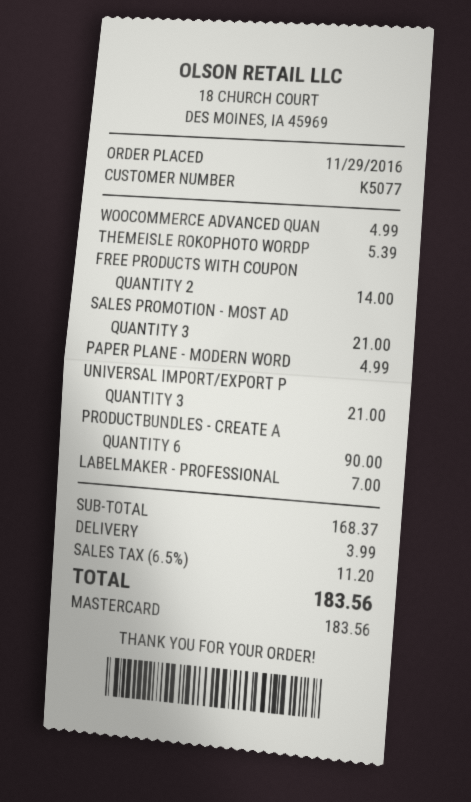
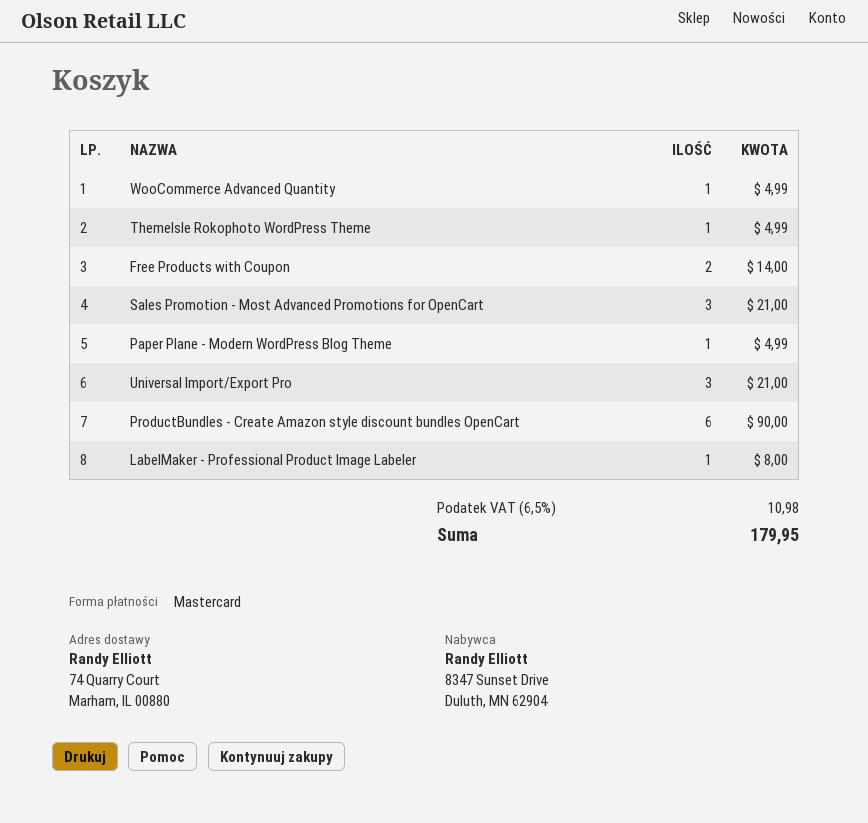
THEMEISLE ROKOPHOTO WORDP: 1 for 5.39 -> 1 for 4.99
LABELMAKER - PROFESSIONAL: 1 for 7.00 -> 1 for 8.00
shipping: 3.99 -> none
tax: 6.5% = 11.20 -> 6.5% = 10.98
total: 183.56 -> 179.95

